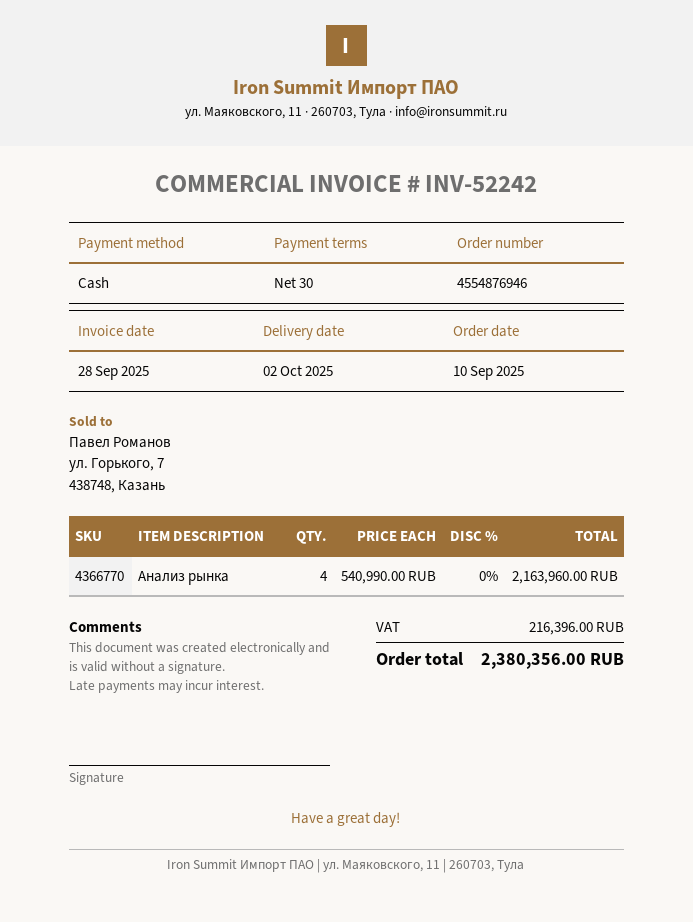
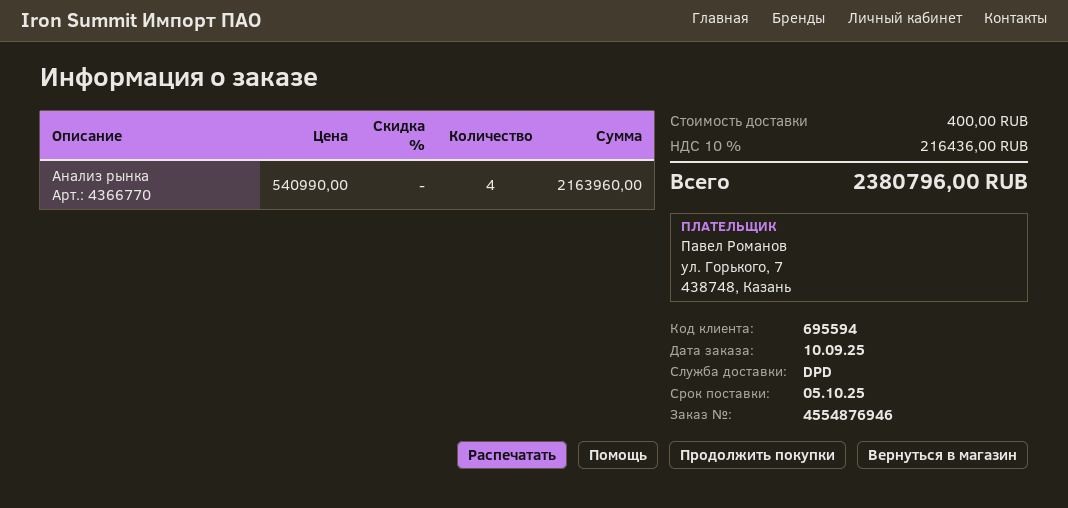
delivery date: 2025-10-02 -> 2025-10-05
shipping: none -> 400.00
tax: 216396.00 -> 216436.00
total: 2380356.00 -> 2380796.00

